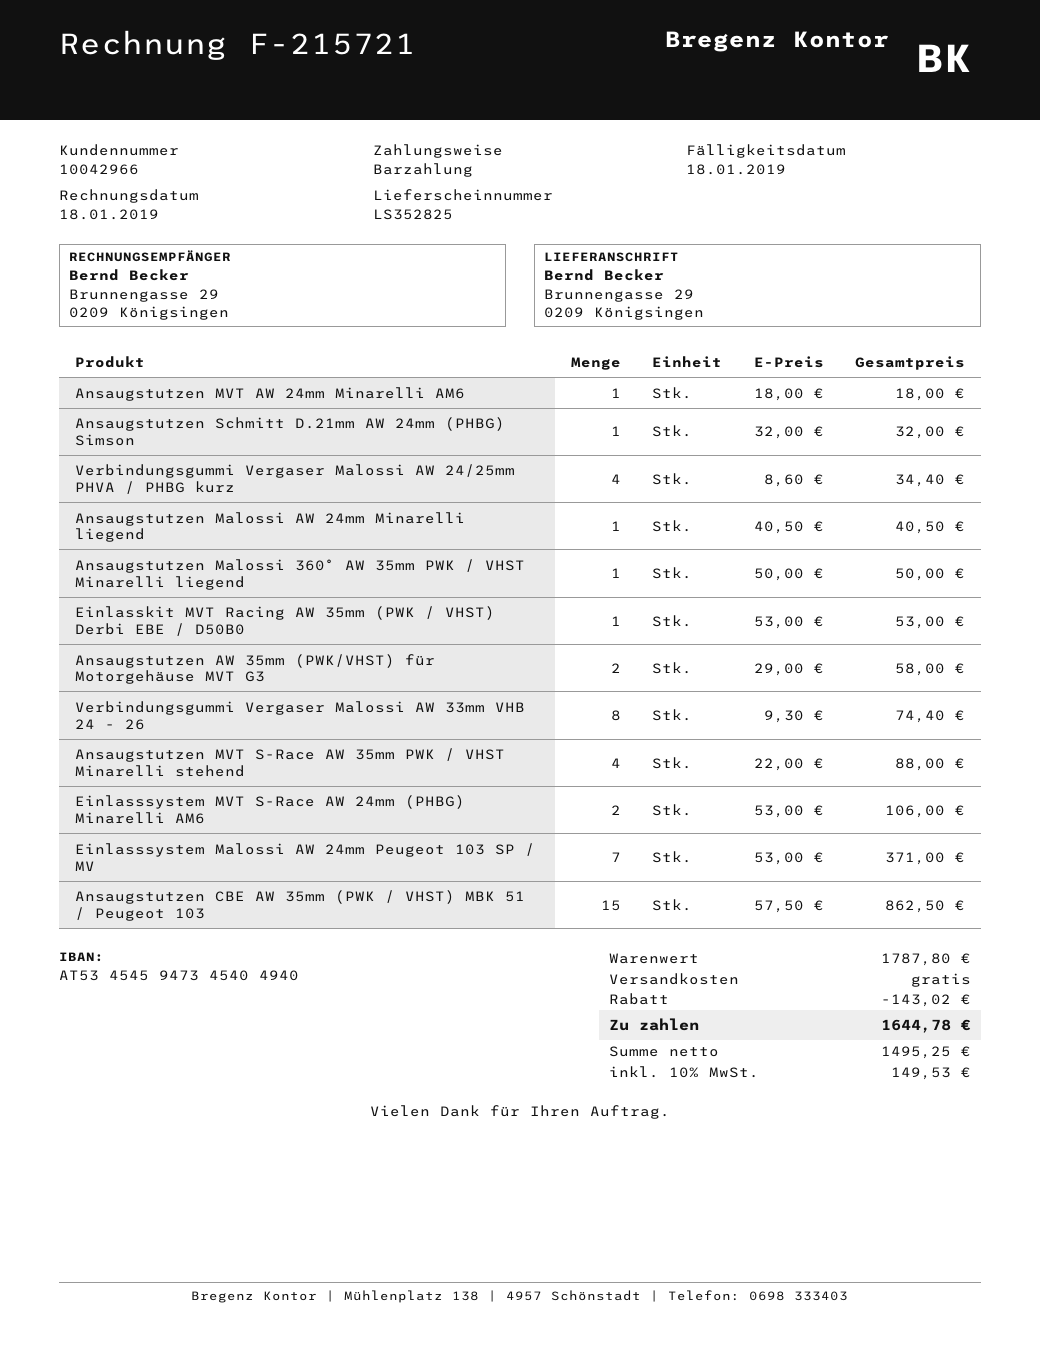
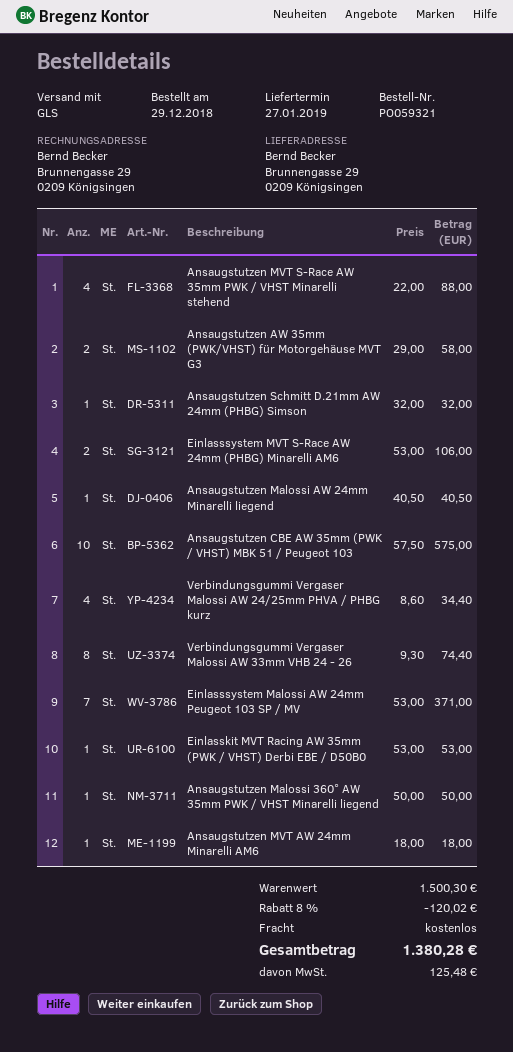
Ansaugstutzen CBE AW 35mm (PWK / VHST) MBK 51 / Peugeot 103: 15 x 57.50 = 862.50 -> 10 x 57.50 = 575.00
subtotal: 1787.80 -> 1500.30
discount: 143.02 -> 120.02
tax: 149.53 -> 125.48
total: 1644.78 -> 1380.28

